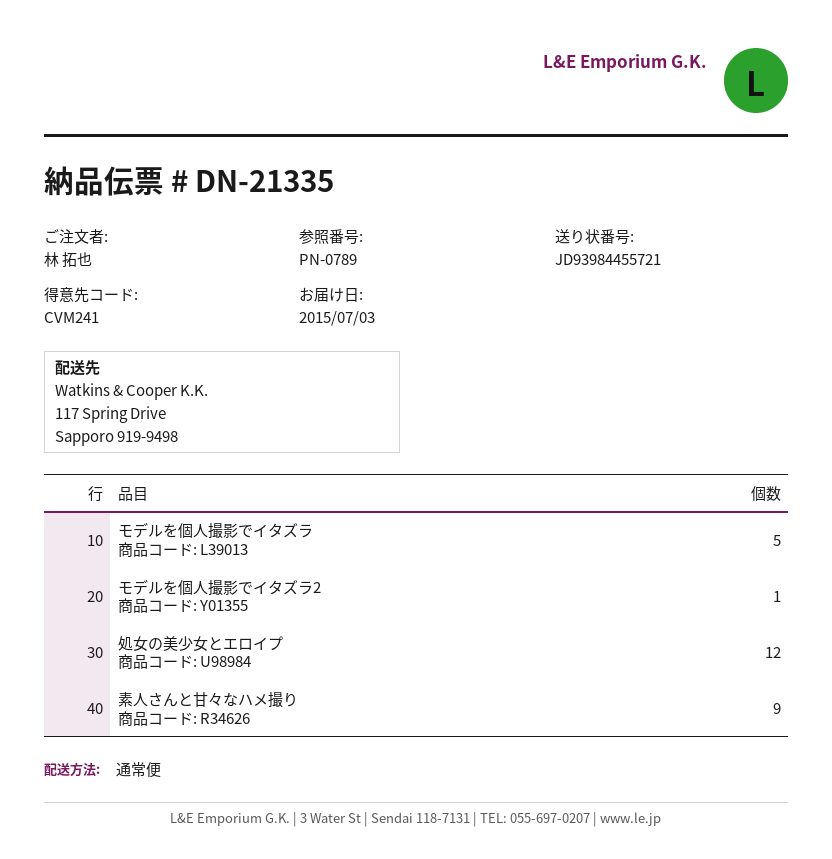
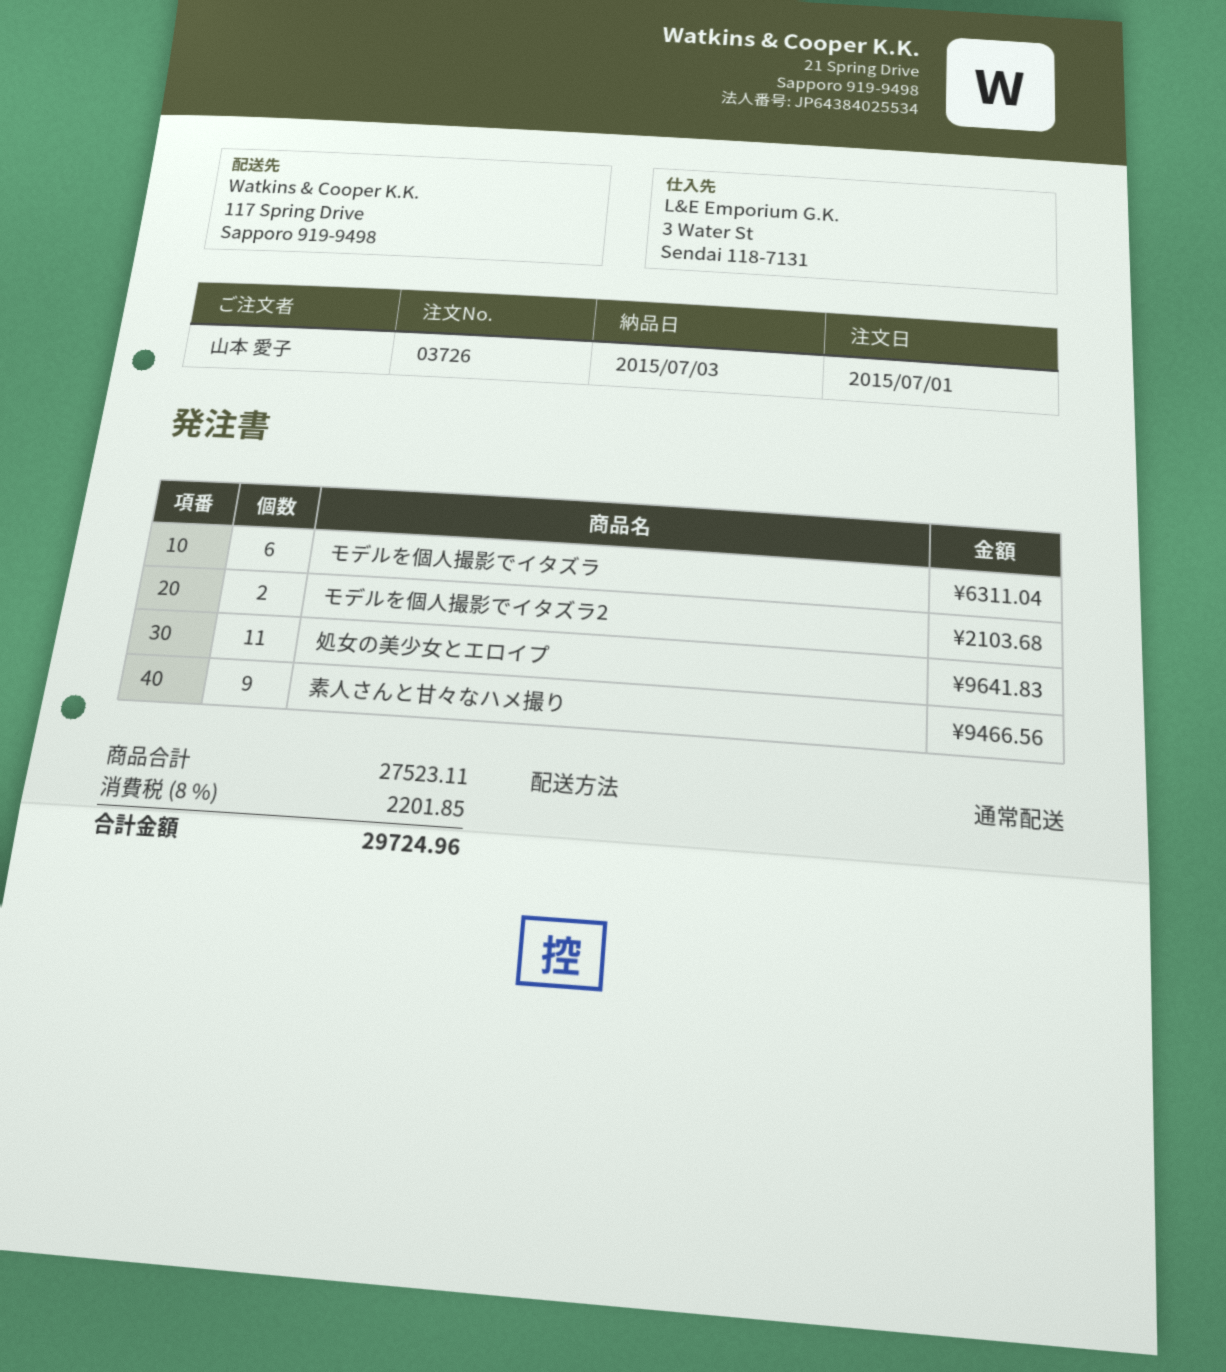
ordered by: 林 拓也 -> 山本 愛子
モデルを個人撮影でイタズラ: 5 -> 6
モデルを個人撮影でイタズラ2: 1 -> 2
処女の美少女とエロイプ: 12 -> 11

